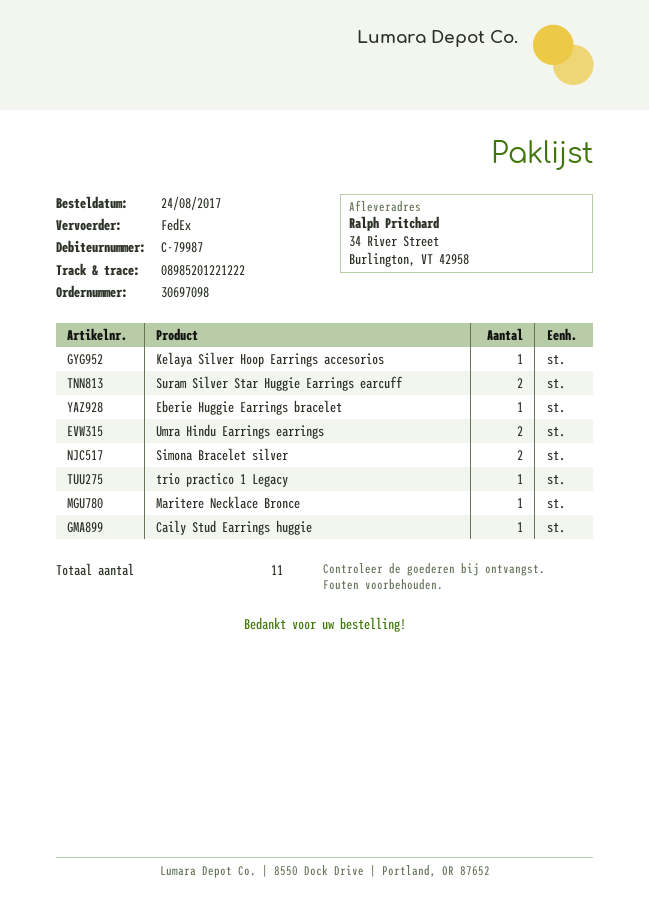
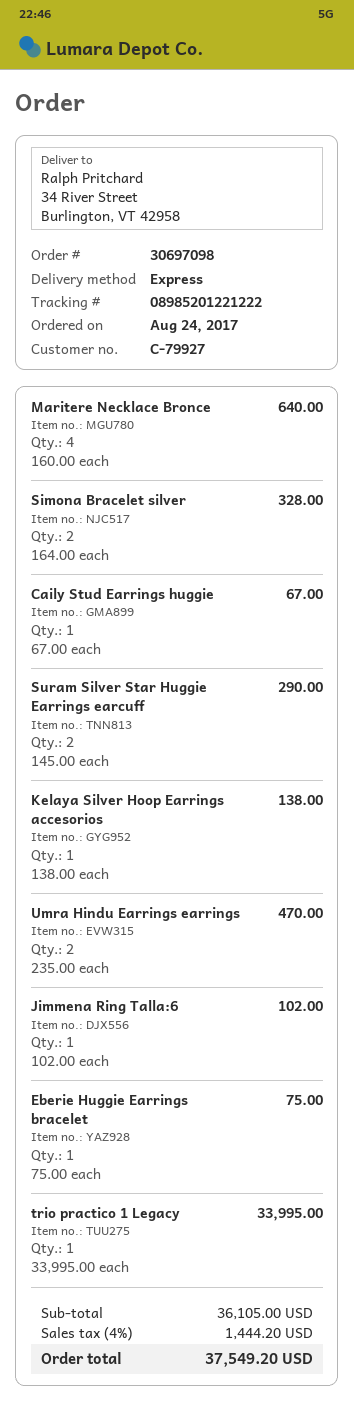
customer number: C-79987 -> C-79927
shipping method: FedEx -> express
Maritere Necklace Bronce: 1 -> 4
Jimmena Ring Talla:6: none -> 1

